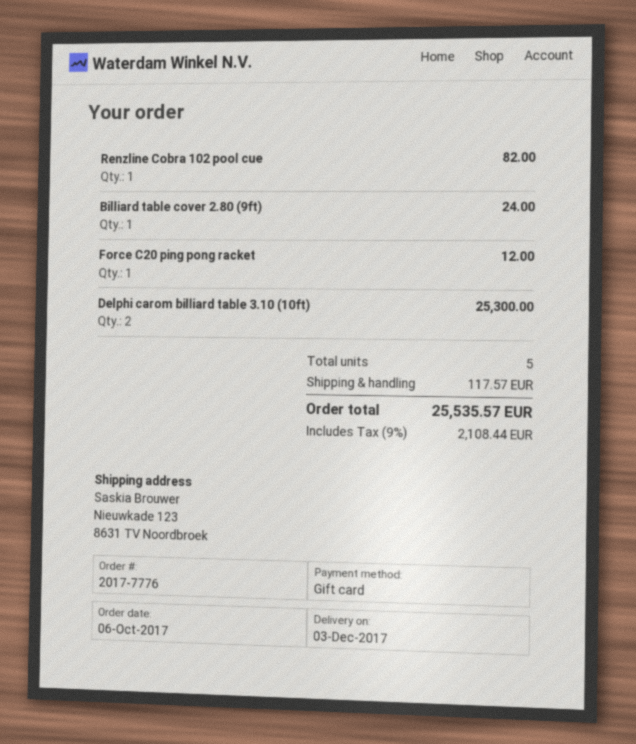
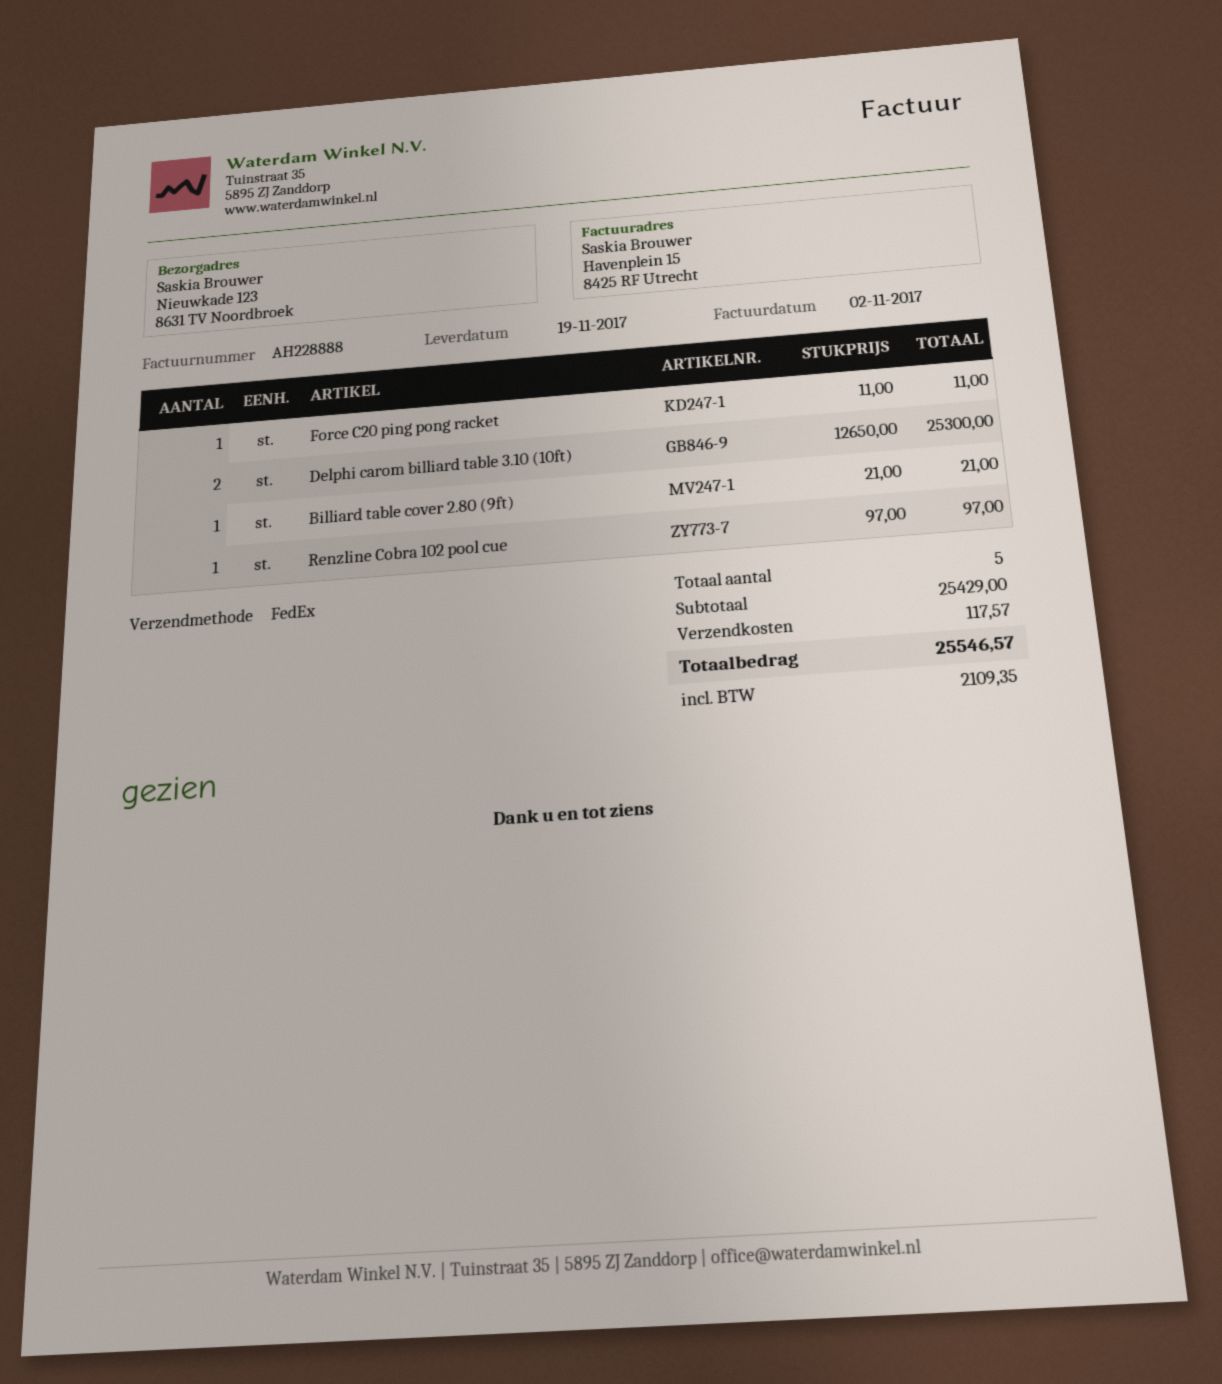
delivery date: 2017-12-03 -> 2017-11-19
Renzline Cobra 102 pool cue: 1 for 82.00 -> 1 for 97.00
Billiard table cover 2.80 (9ft): 1 for 24.00 -> 1 for 21.00
Force C20 ping pong racket: 1 for 12.00 -> 1 for 11.00
tax: 2108.44 -> 2109.35
total: 25535.57 -> 25546.57

